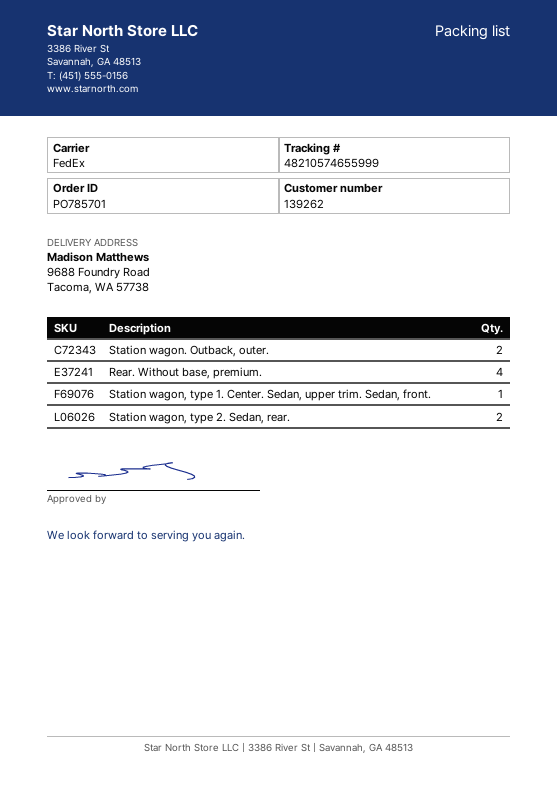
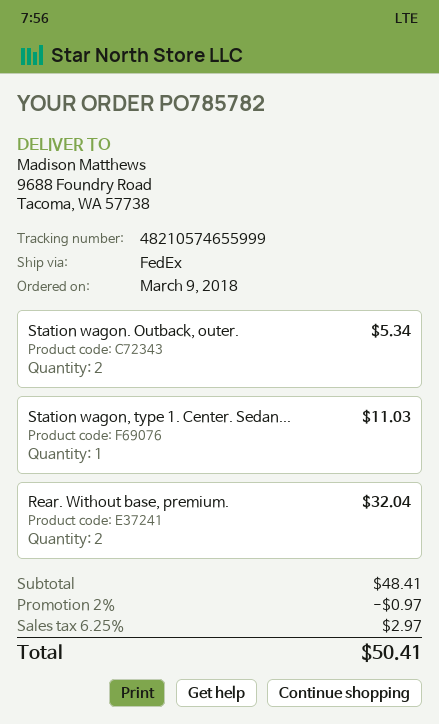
order number: PO785701 -> PO785782
Rear. Without base, premium.: 4 -> 2
Station wagon, type 2. Sedan, rear.: 2 -> none

